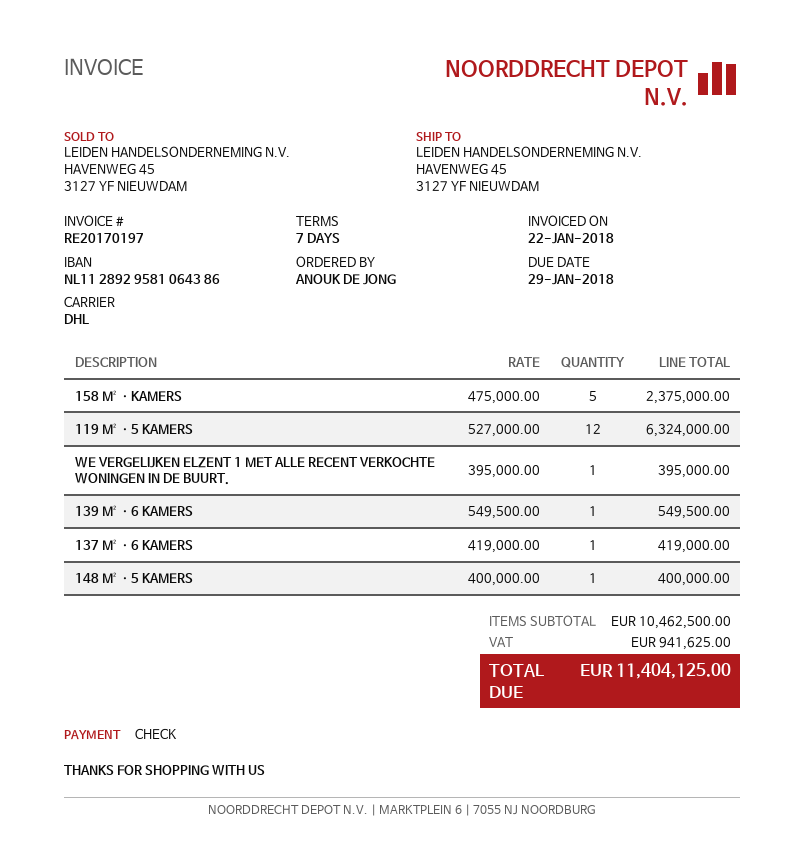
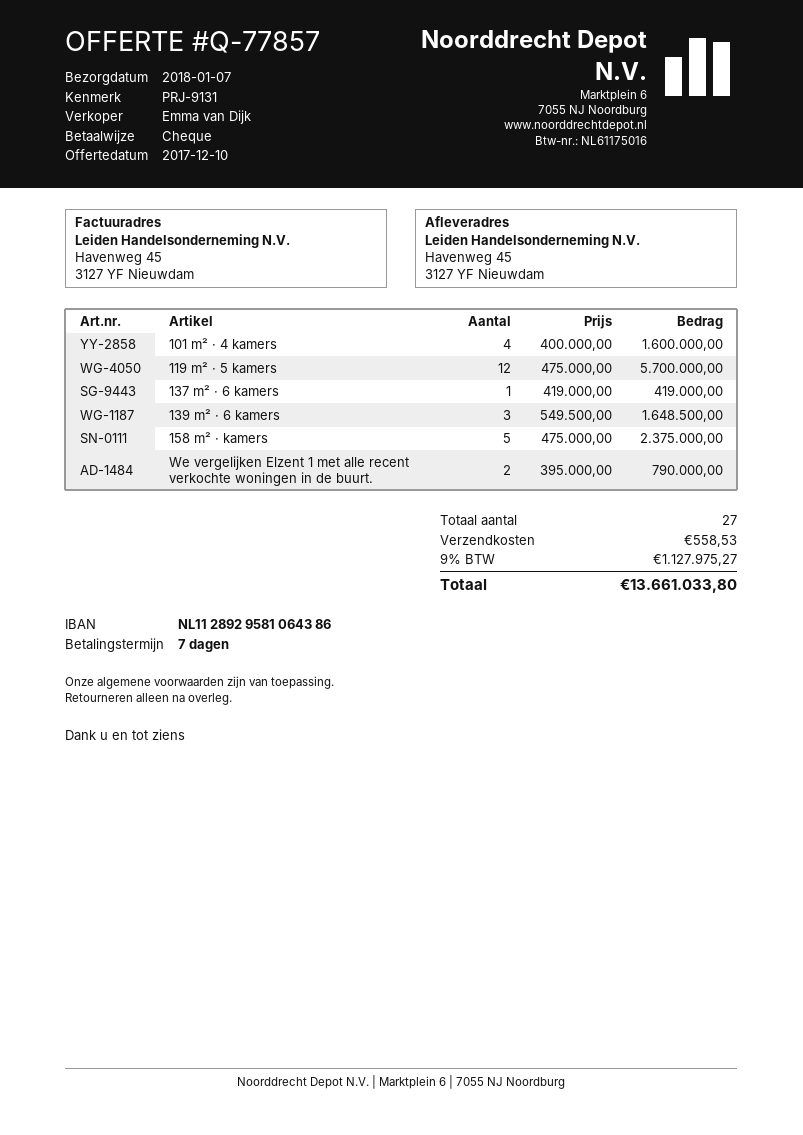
119 M² · 5 KAMERS: 12 x 527000.00 = 6324000.00 -> 12 x 475000.00 = 5700000.00
WE VERGELIJKEN ELZENT 1 MET ALLE RECENT VERKOCHTE WONINGEN IN DE BUURT.: 1 x 395000.00 = 395000.00 -> 2 x 395000.00 = 790000.00
139 M² · 6 KAMERS: 1 x 549500.00 = 549500.00 -> 3 x 549500.00 = 1648500.00
148 M² · 5 KAMERS: 1 x 400000.00 = 400000.00 -> none
101 m² · 4 kamers: none -> 4 x 400000.00 = 1600000.00
shipping: none -> 558.53
tax: 941625.00 -> 1127975.27
total: 11404125.00 -> 13661033.80

